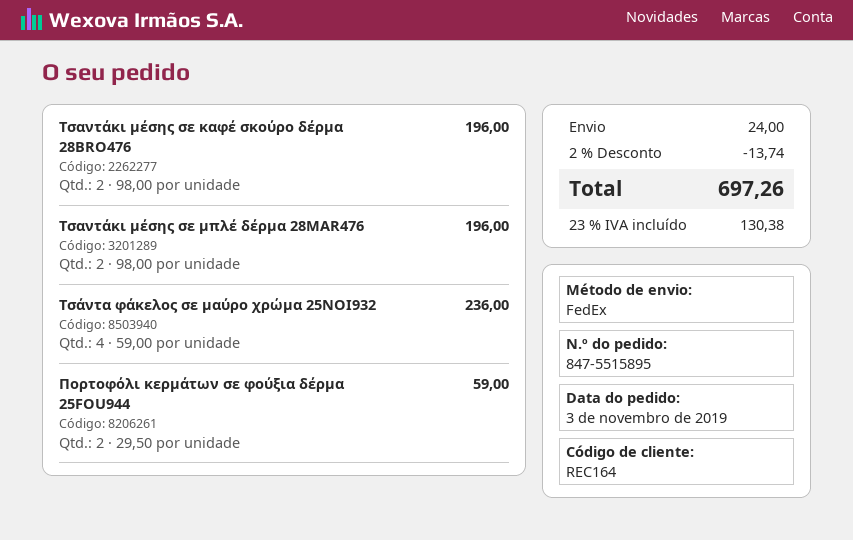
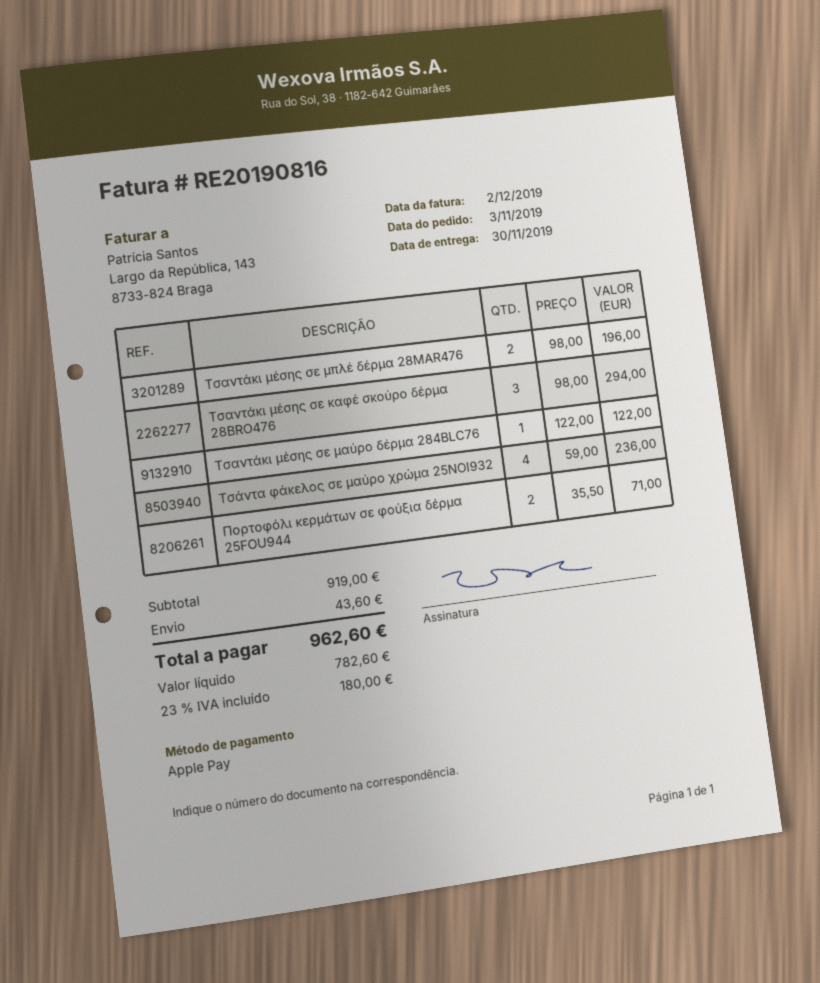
Τσαντάκι μέσης σε καφέ σκούρο δέρμα 28BRO476: 2 x 98.00 = 196.00 -> 3 x 98.00 = 294.00
Πορτοφόλι κερμάτων σε φούξια δέρμα 25FOU944: 2 x 29.50 = 59.00 -> 2 x 35.50 = 71.00
Τσαντάκι μέσης σε μαύρο δέρμα 284BLC76: none -> 1 x 122.00 = 122.00
discount: 2% = 13.74 -> none
shipping: 24.00 -> 43.60
tax: 23% = 130.38 -> 23% = 180.00
total: 697.26 -> 962.60

